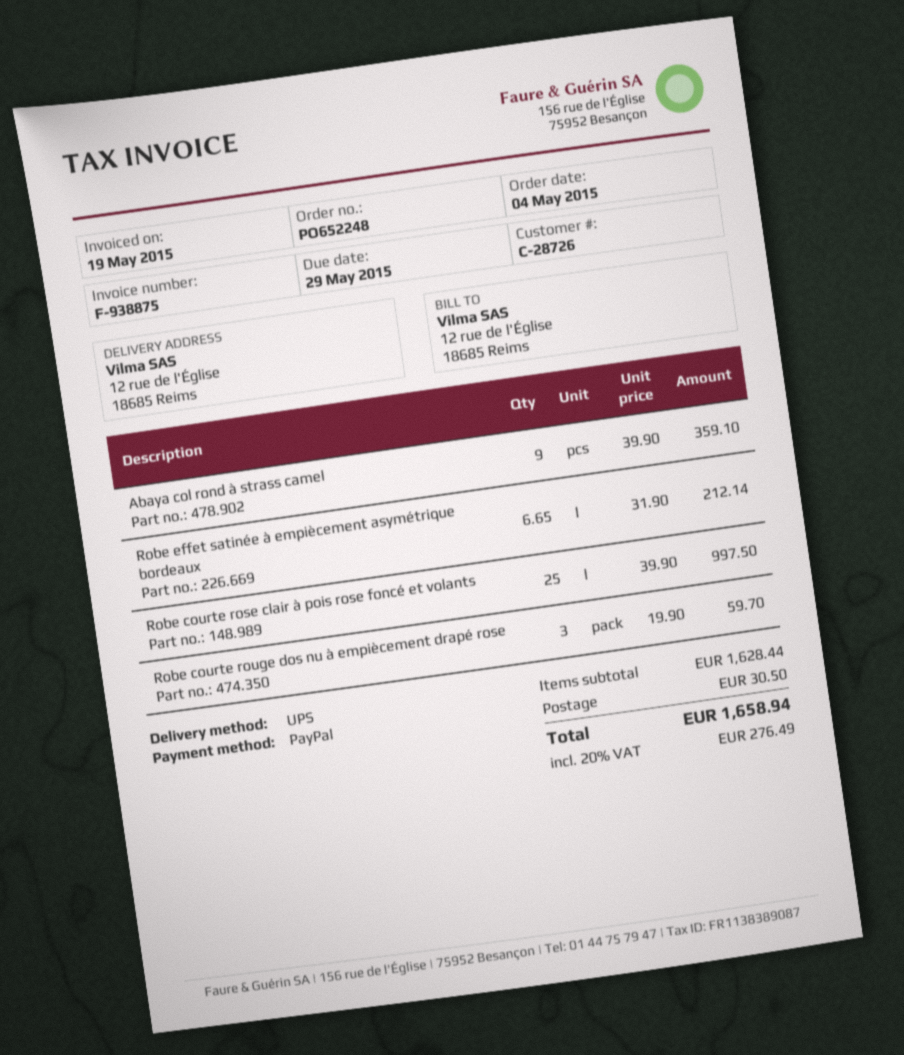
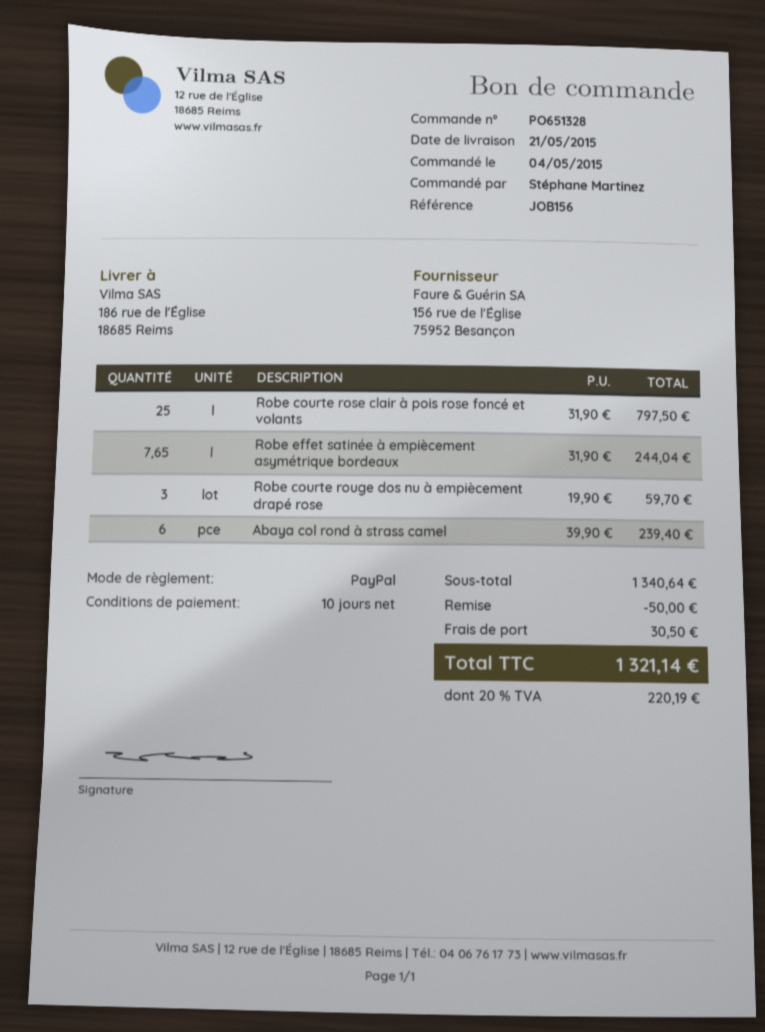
order number: PO652248 -> PO651328
ship to: 12 rue de l'Église, 18685 Reims -> 186 rue de l'Église, 18685 Reims
Abaya col rond à strass camel: 9 x 39.90 = 359.10 -> 6 x 39.90 = 239.40
Robe effet satinée à empiècement asymétrique bordeaux: 6.65 x 31.90 = 212.14 -> 7.65 x 31.90 = 244.04
Robe courte rose clair à pois rose foncé et volants: 25 x 39.90 = 997.50 -> 25 x 31.90 = 797.50
subtotal: 1628.44 -> 1340.64
discount: none -> 50.00
tax: 20% = 276.49 -> 20% = 220.19
total: 1658.94 -> 1321.14

